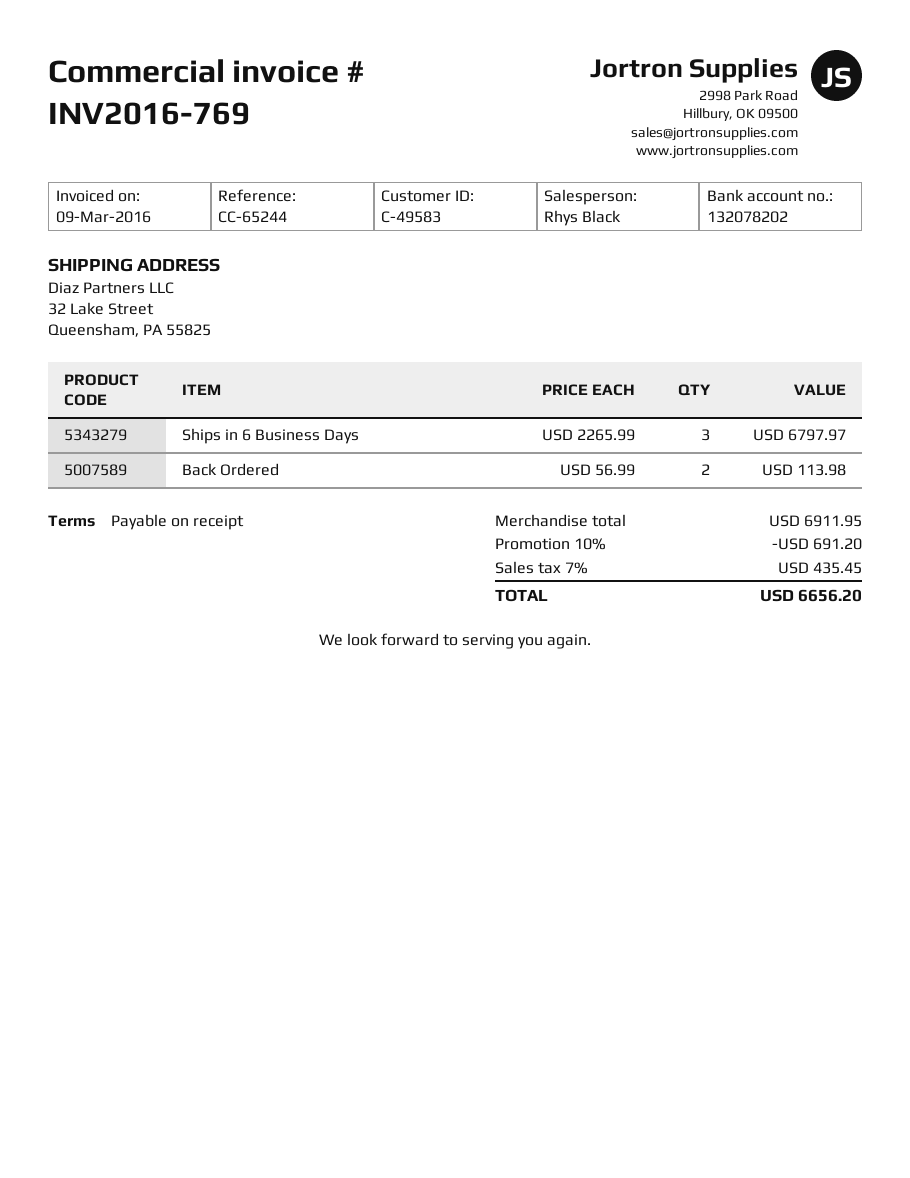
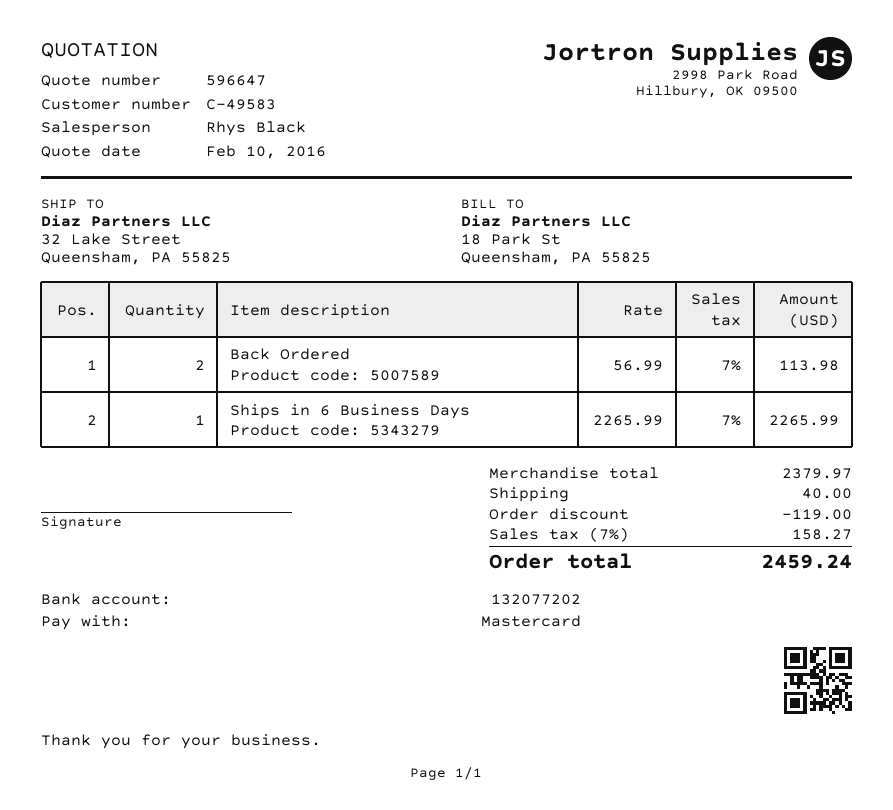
bank account: 132078202 -> 132077202
Ships in 6 Business Days: 3 x 2265.99 = 6797.97 -> 1 x 2265.99 = 2265.99
subtotal: 6911.95 -> 2379.97
discount: 691.20 -> 119.00
shipping: none -> 40.00
tax: 7% = 435.45 -> 7% = 158.27
total: 6656.20 -> 2459.24

